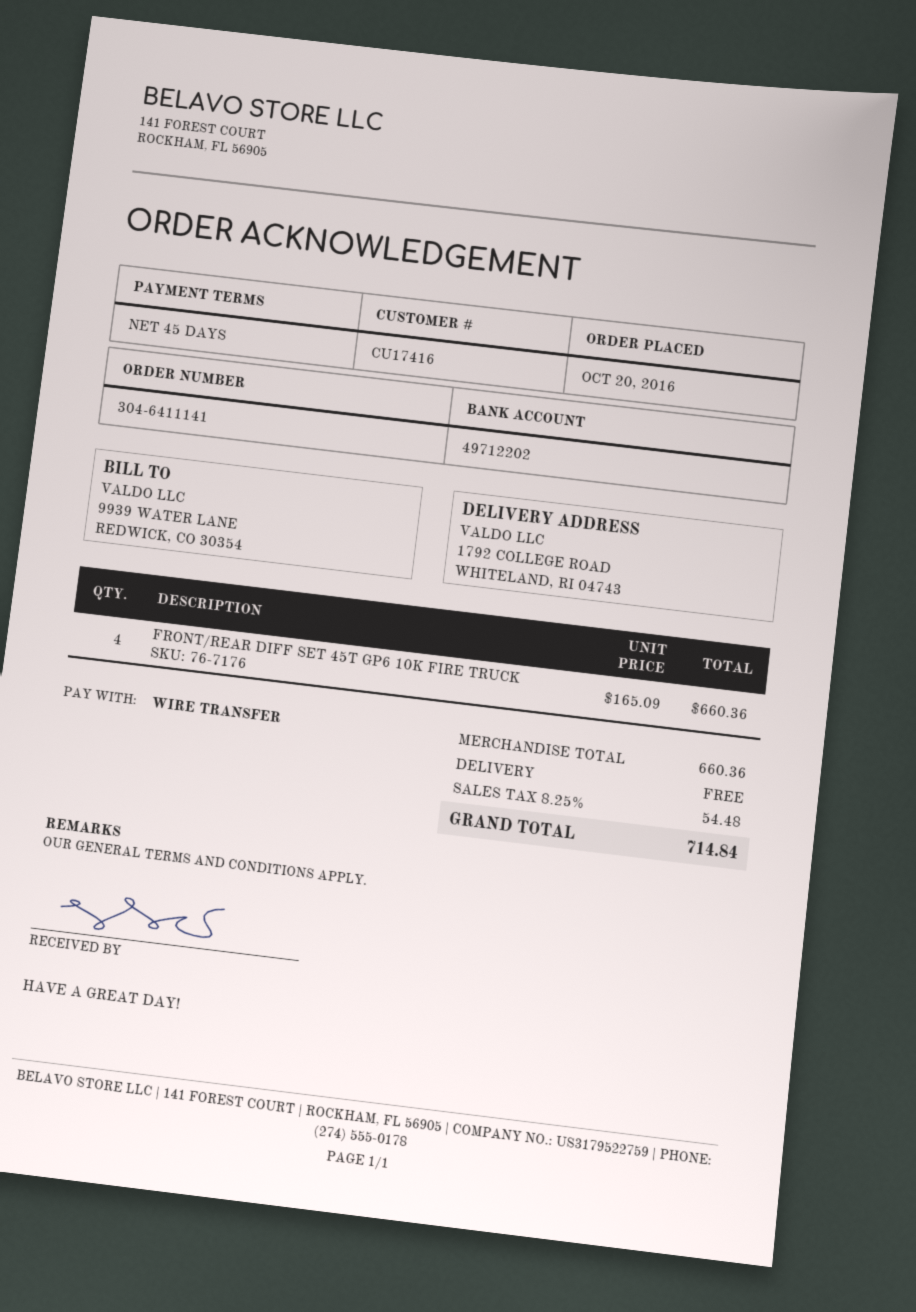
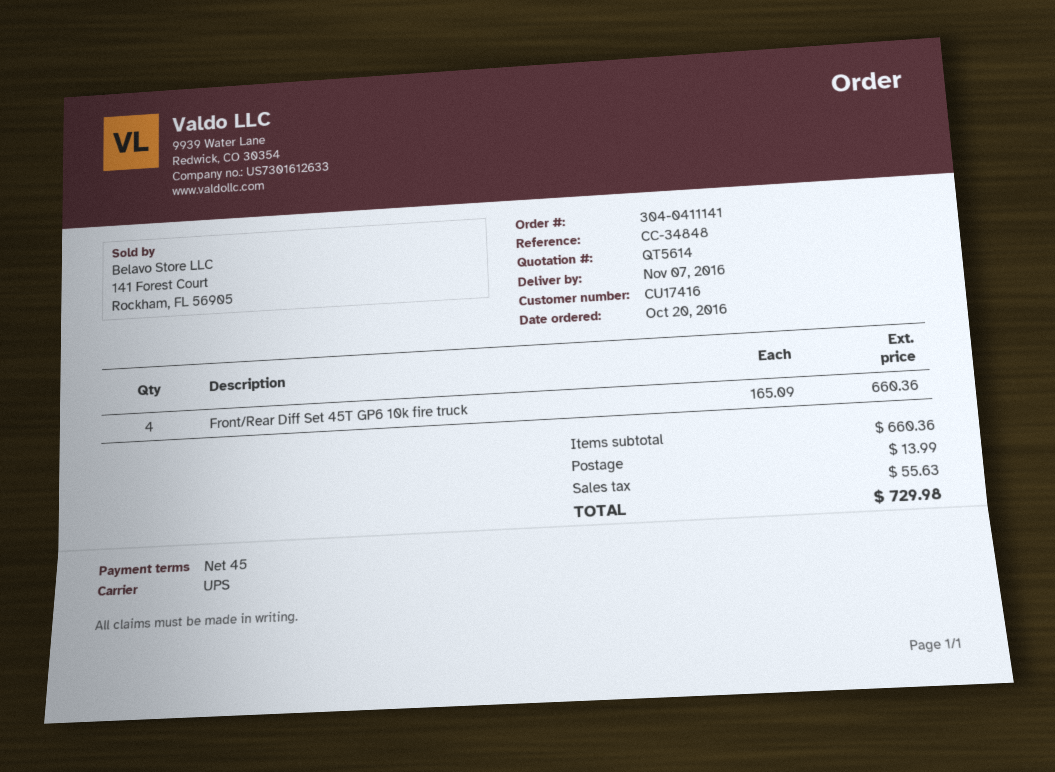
order number: 304-6411141 -> 304-0411141
shipping: 0.00 -> 13.99
tax: 54.48 -> 55.63
total: 714.84 -> 729.98

